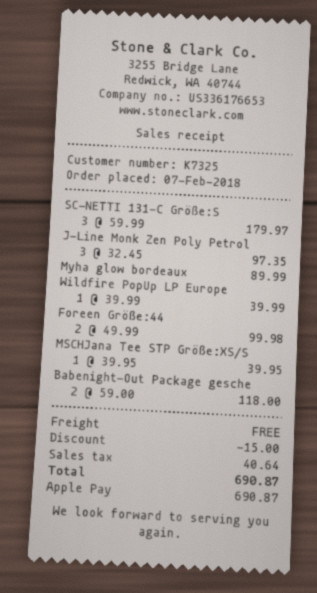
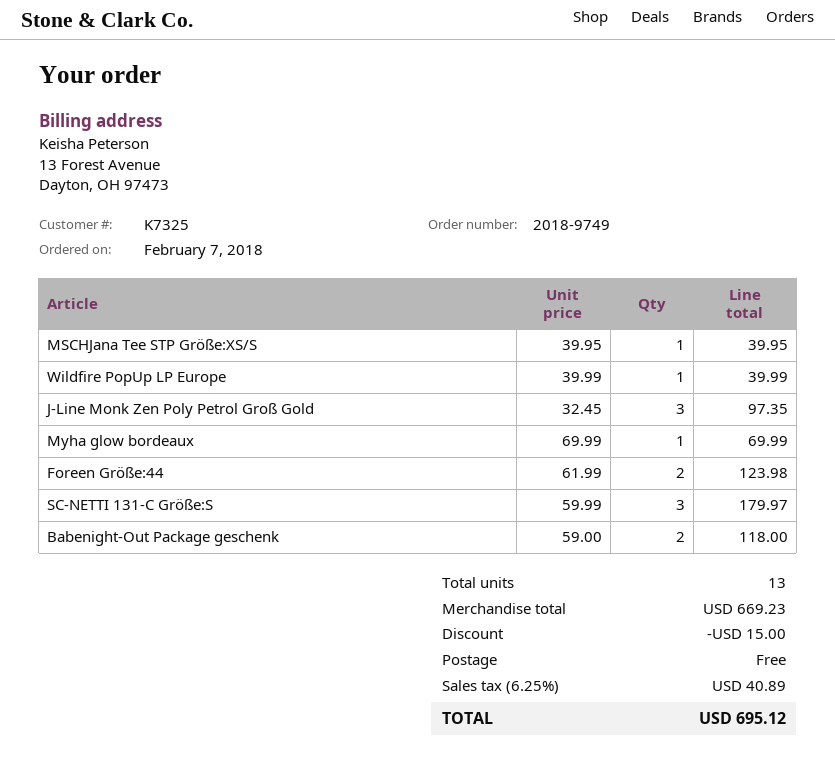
Myha glow bordeaux: 1 x 89.99 = 89.99 -> 1 x 69.99 = 69.99
Foreen Größe:44: 2 x 49.99 = 99.98 -> 2 x 61.99 = 123.98
tax: 40.64 -> 40.89
total: 690.87 -> 695.12

